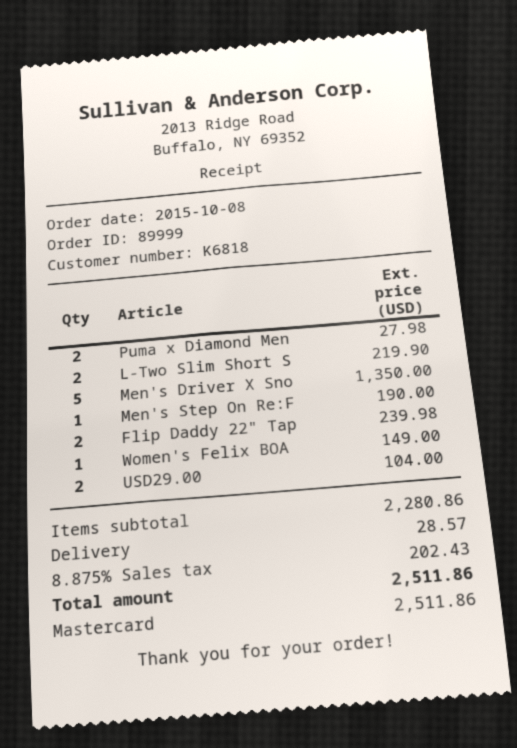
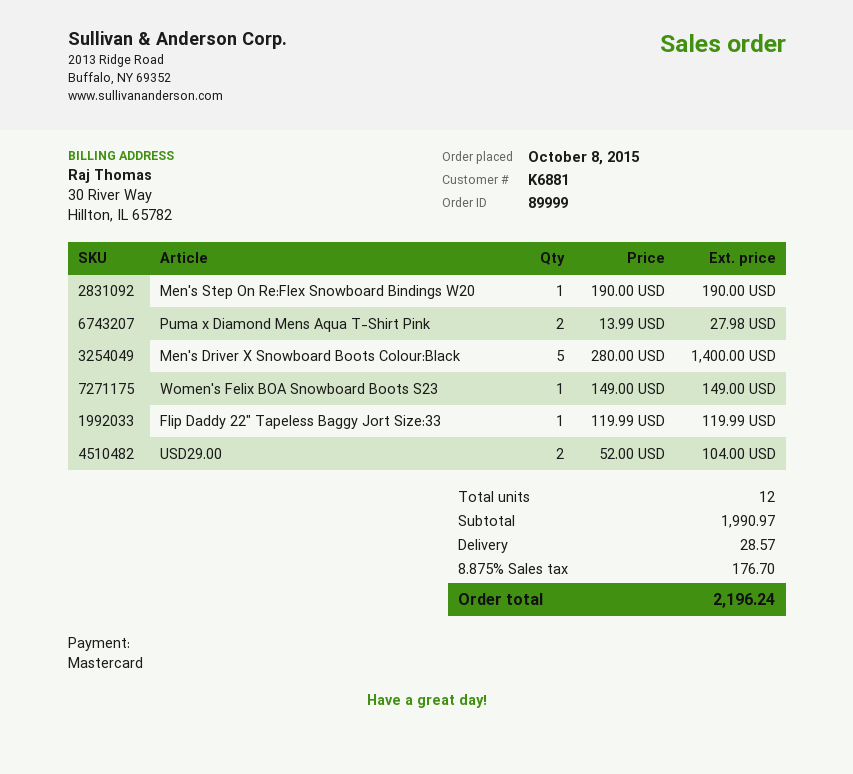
customer number: K6818 -> K6881
L-Two Slim Short S: 2 for 219.90 -> none
Men's Driver X Sno: 5 for 1350.00 -> 5 for 1400.00
Flip Daddy 22" Tap: 2 for 239.98 -> 1 for 119.99
subtotal: 2280.86 -> 1990.97
tax: 8.875% = 202.43 -> 8.875% = 176.70
total: 2511.86 -> 2196.24

